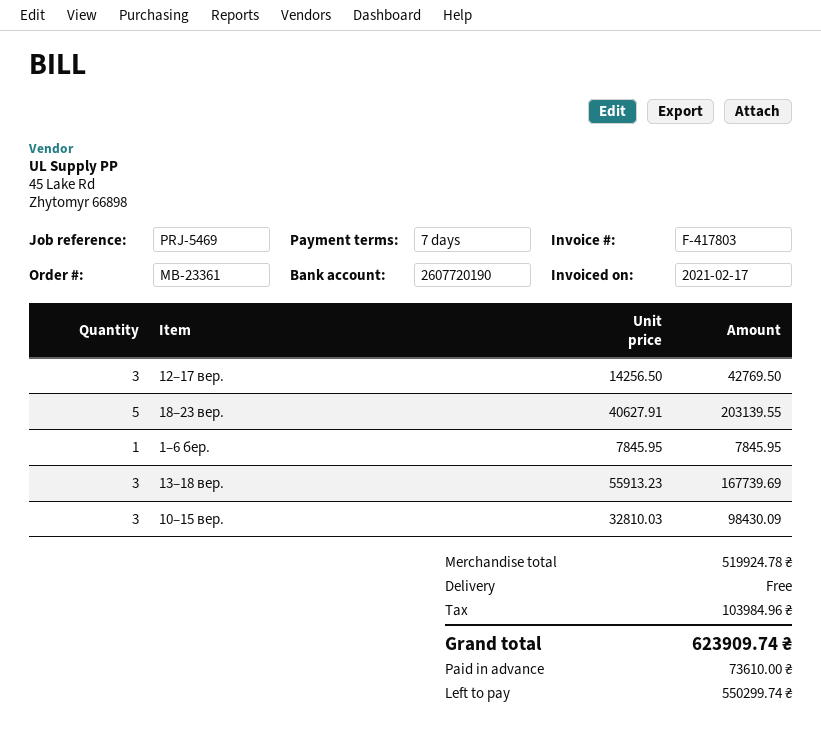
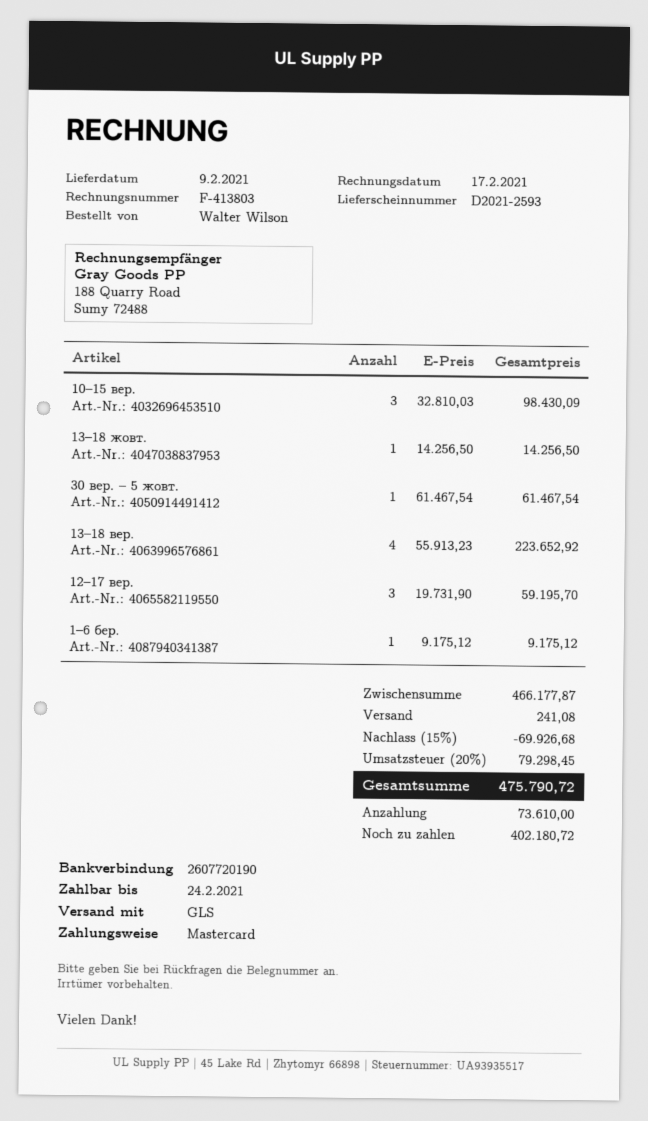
invoice number: F-417803 -> F-413803
12–17 вер.: 3 x 14256.50 = 42769.50 -> 3 x 19731.90 = 59195.70
18–23 вер.: 5 x 40627.91 = 203139.55 -> none
1–6 бер.: 1 x 7845.95 = 7845.95 -> 1 x 9175.12 = 9175.12
13–18 вер.: 3 x 55913.23 = 167739.69 -> 4 x 55913.23 = 223652.92
13–18 жовт.: none -> 1 x 14256.50 = 14256.50
30 вер. – 5 жовт.: none -> 1 x 61467.54 = 61467.54
subtotal: 519924.78 -> 466177.87
discount: none -> 15% = 69926.68
shipping: 0.00 -> 241.08
tax: 103984.96 -> 79298.45
total: 623909.74 -> 475790.72
balance: 550299.74 -> 402180.72

